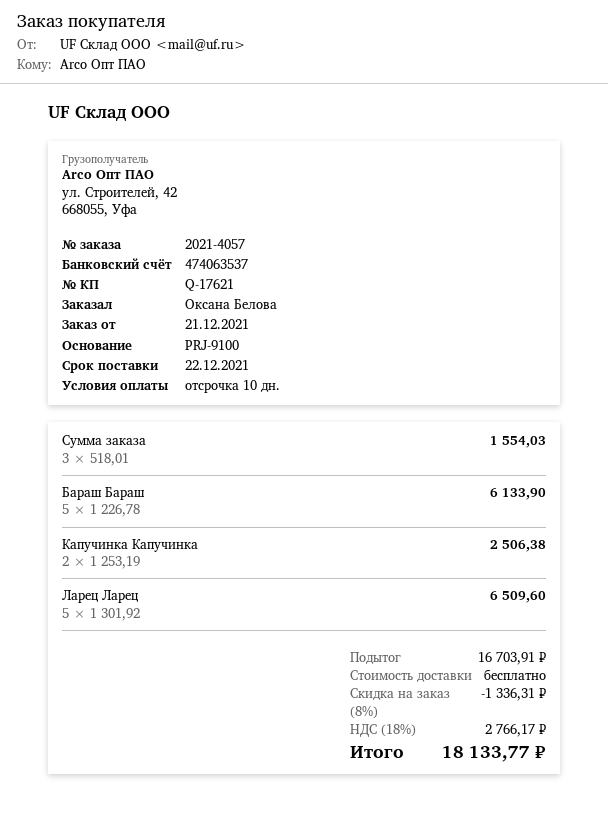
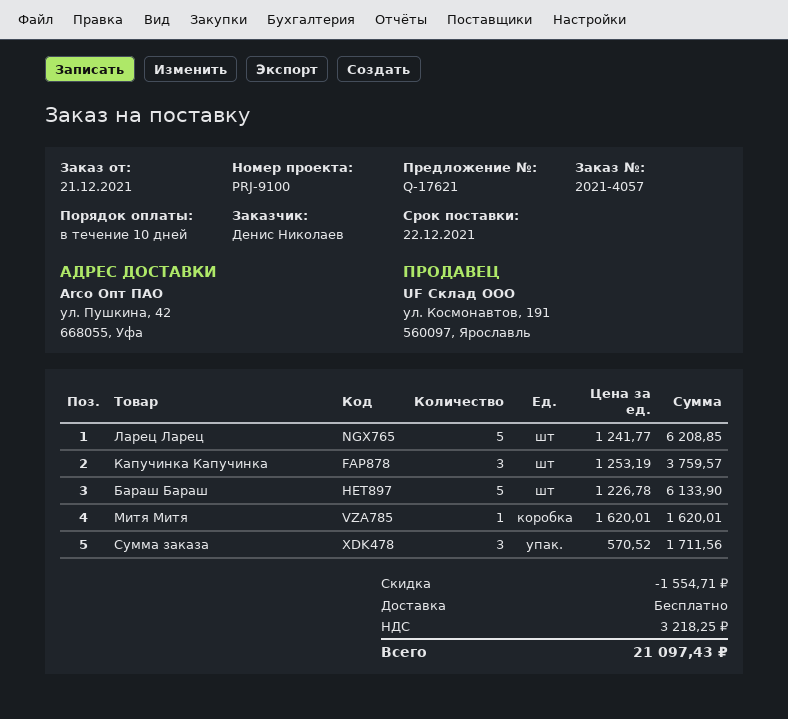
ordered by: Оксана Белова -> Денис Николаев
ship to: ул. Строителей, 42, 668055, Уфа -> ул. Пушкина, 42, 668055, Уфа
Сумма заказа: 3 x 518.01 = 1554.03 -> 3 x 570.52 = 1711.56
Капучинка Капучинка: 2 x 1253.19 = 2506.38 -> 3 x 1253.19 = 3759.57
Ларец Ларец: 5 x 1301.92 = 6509.60 -> 5 x 1241.77 = 6208.85
Митя Митя: none -> 1 x 1620.01 = 1620.01
discount: 1336.31 -> 1554.71
tax: 2766.17 -> 3218.25
total: 18133.77 -> 21097.43

